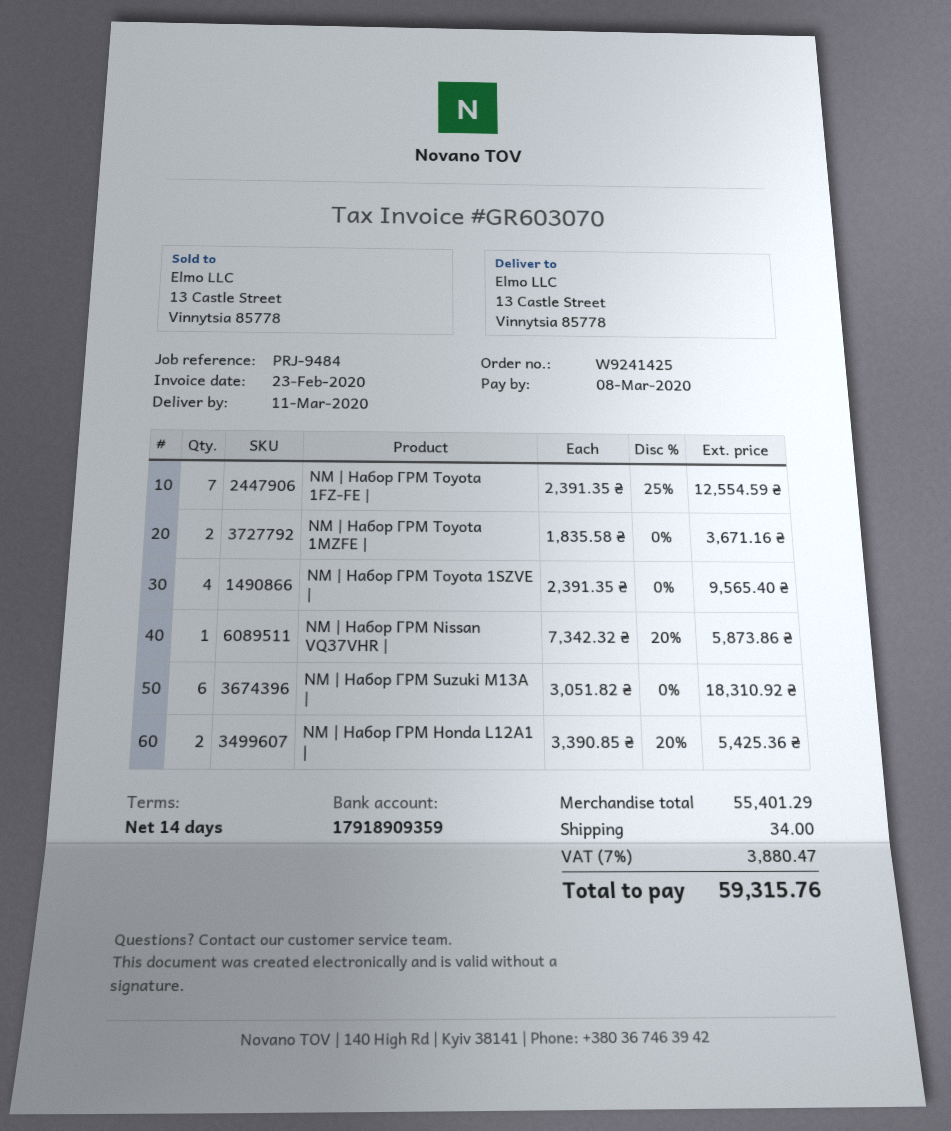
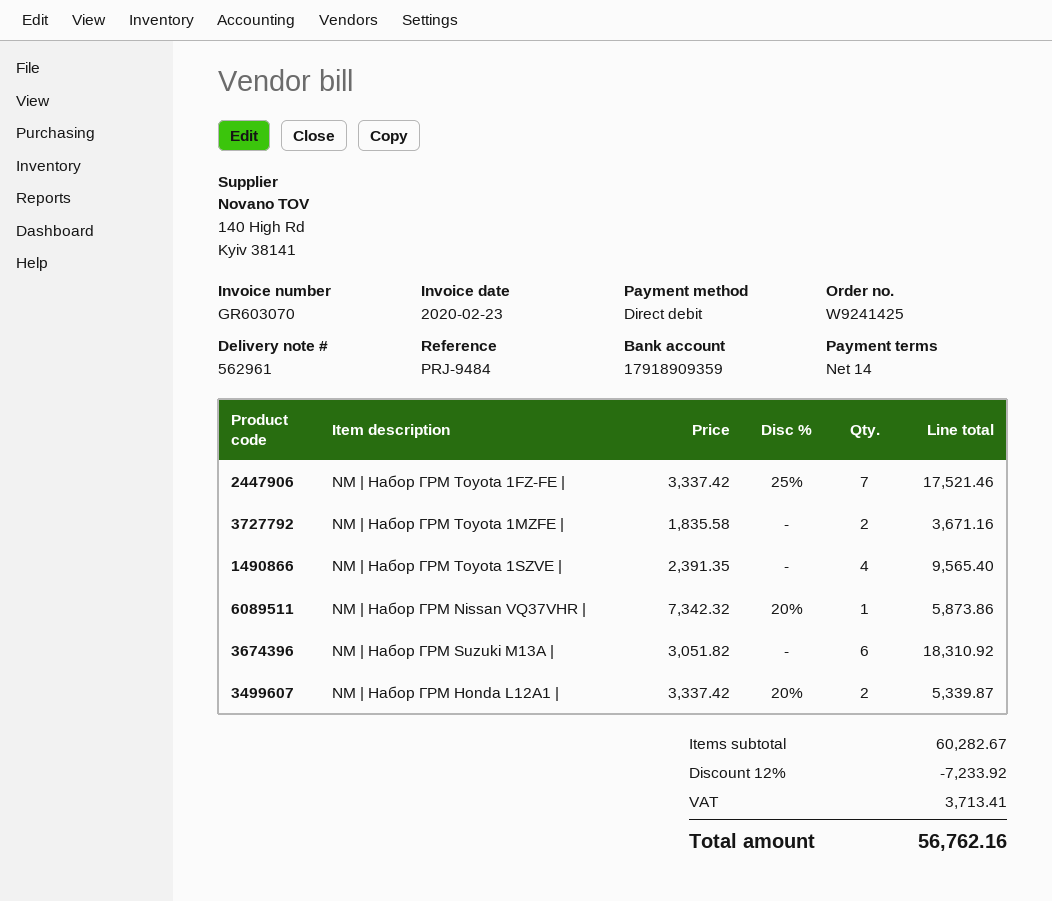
NM | Набор ГРМ Toyota 1FZ-FE |: 7 x 2391.35 - 25% = 12554.59 -> 7 x 3337.42 - 25% = 17521.46
NM | Набор ГРМ Honda L12A1 |: 2 x 3390.85 - 20% = 5425.36 -> 2 x 3337.42 - 20% = 5339.87
subtotal: 55401.29 -> 60282.67
discount: none -> 12% = 7233.92
shipping: 34.00 -> none
tax: 3880.47 -> 3713.41
total: 59315.76 -> 56762.16

